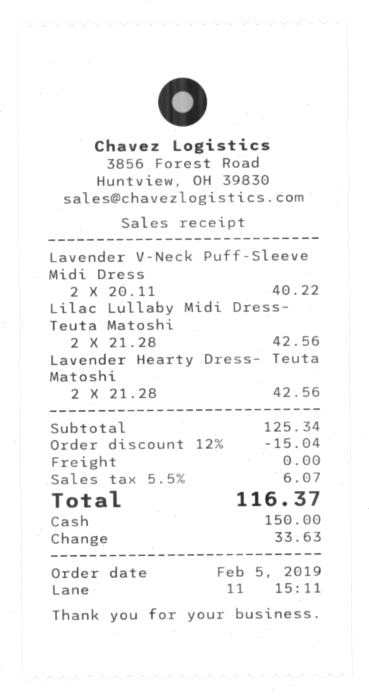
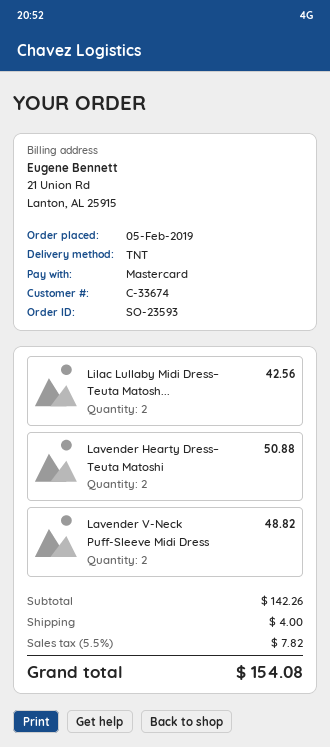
payment method: cash -> Mastercard
Lavender V-Neck Puff-Sleeve Midi Dress: 2 for 40.22 -> 2 for 48.82
Lavender Hearty Dress– Teuta Matoshi: 2 for 42.56 -> 2 for 50.88
subtotal: 125.34 -> 142.26
discount: 12% = 15.04 -> none
shipping: 0.00 -> 4.00
tax: 5.5% = 6.07 -> 5.5% = 7.82
total: 116.37 -> 154.08

